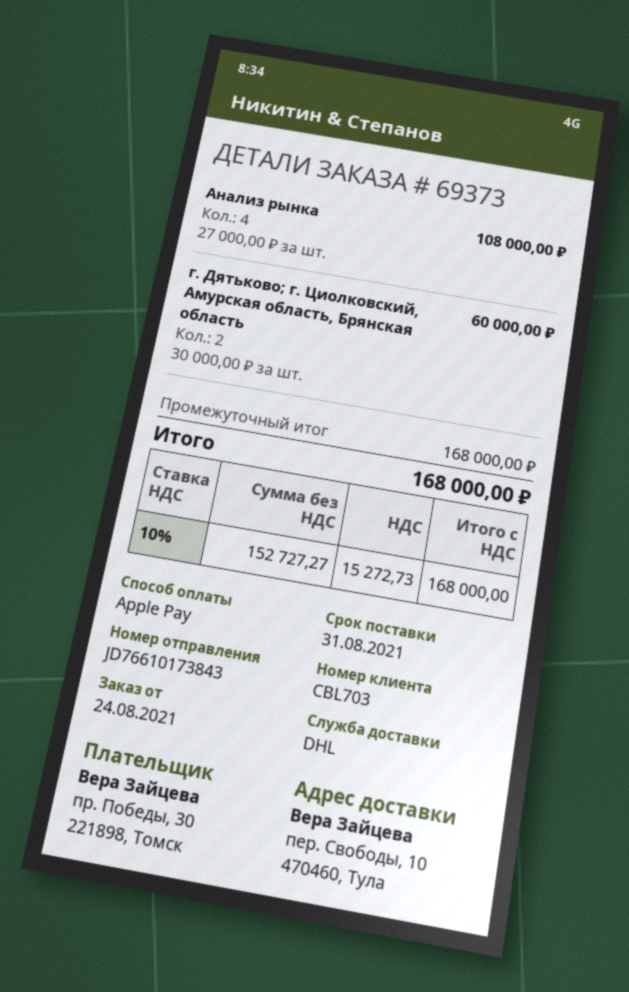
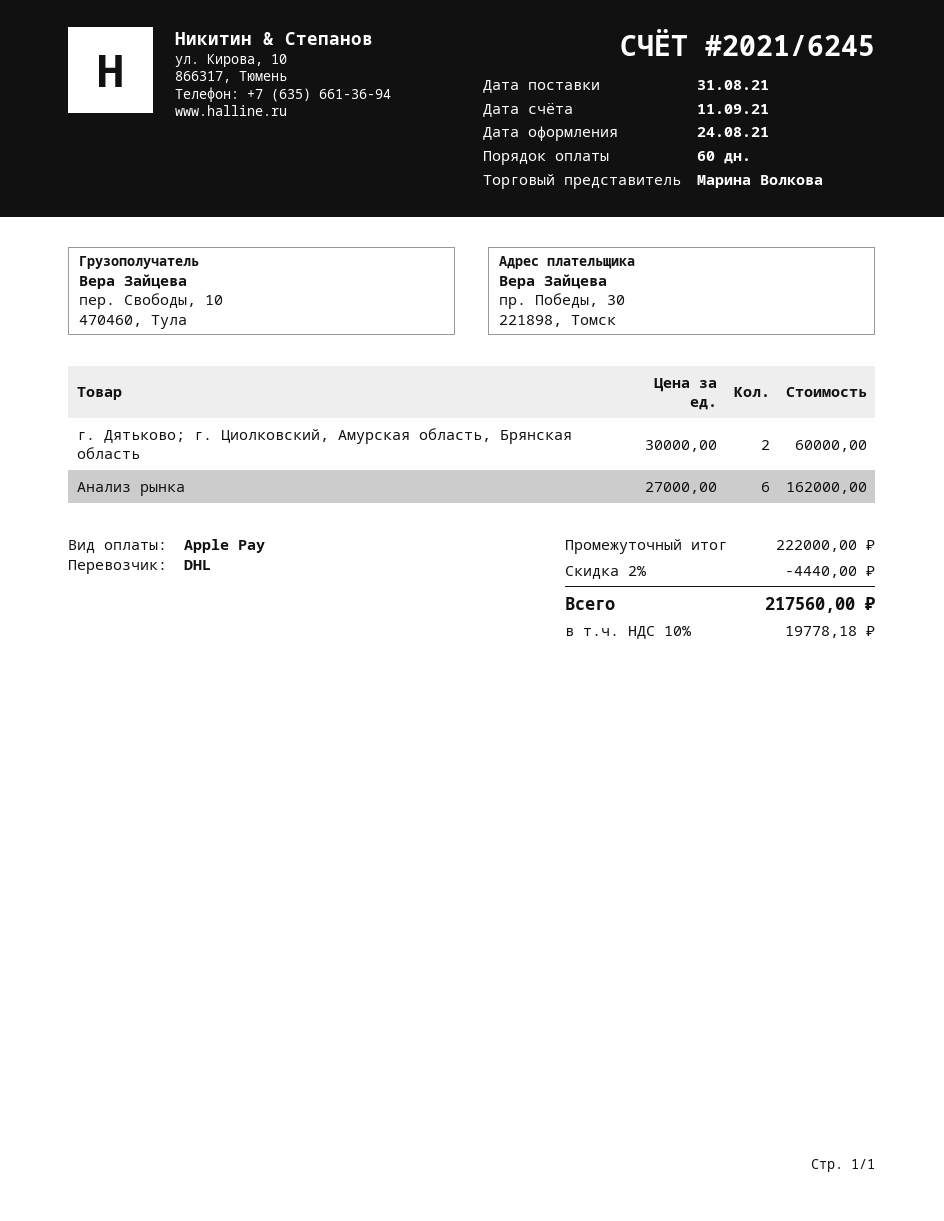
Анализ рынка: 4 x 27000.00 = 108000.00 -> 6 x 27000.00 = 162000.00
subtotal: 168000.00 -> 222000.00
discount: none -> 2% = 4440.00
tax: 10% = 15272.73 -> 10% = 19778.18
total: 168000.00 -> 217560.00

